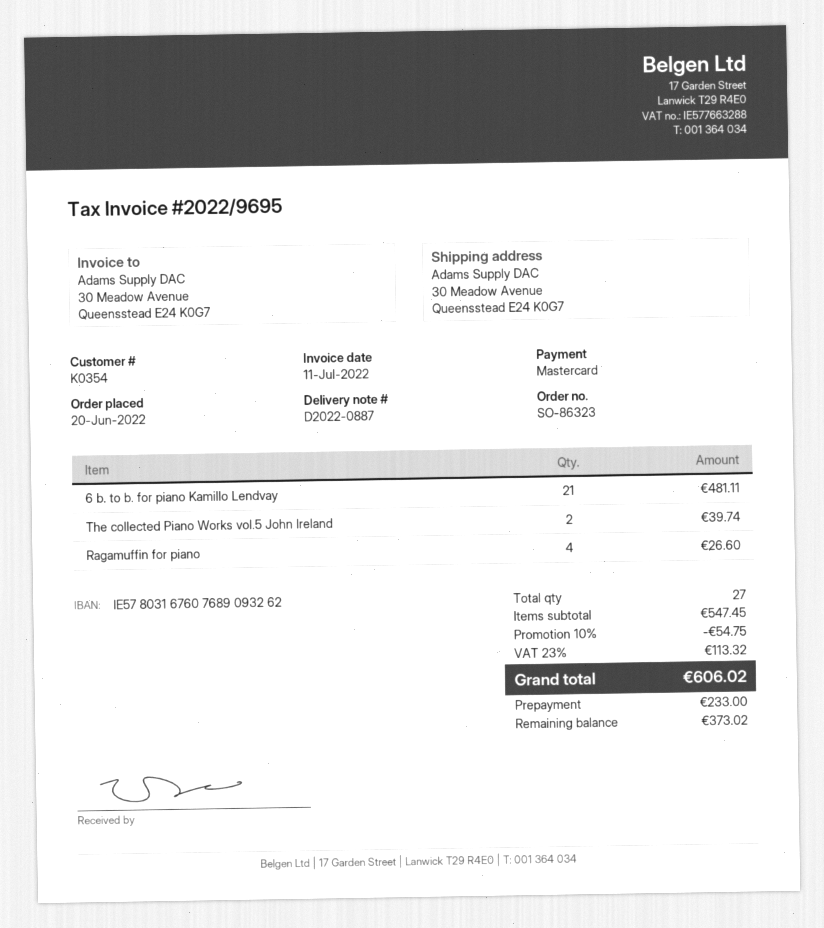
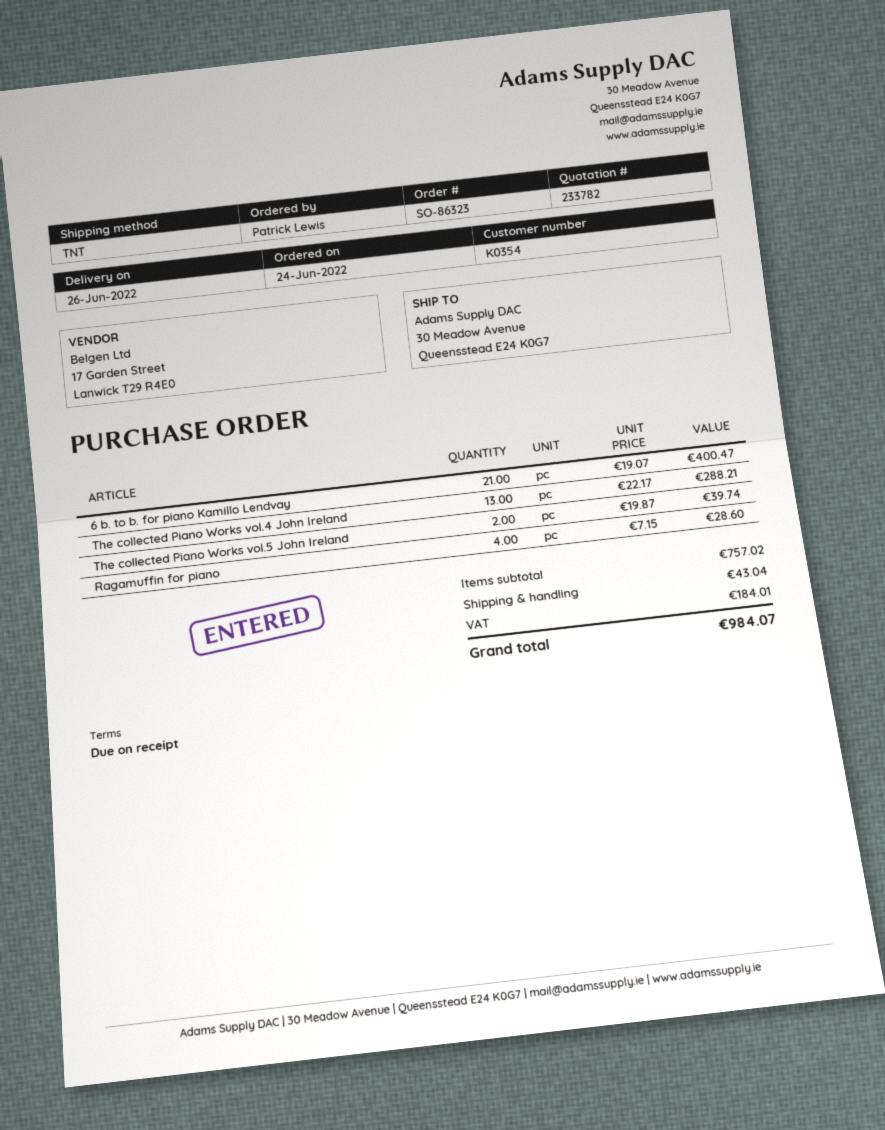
order date: 2022-06-20 -> 2022-06-24
6 b. to b. for piano Kamillo Lendvay: 21 for 481.11 -> 21 for 400.47
Ragamuffin for piano: 4 for 26.60 -> 4 for 28.60
The collected Piano Works vol.4 John Ireland: none -> 13 for 288.21
subtotal: 547.45 -> 757.02
discount: 10% = 54.75 -> none
shipping: none -> 43.04
tax: 113.32 -> 184.01
total: 606.02 -> 984.07

